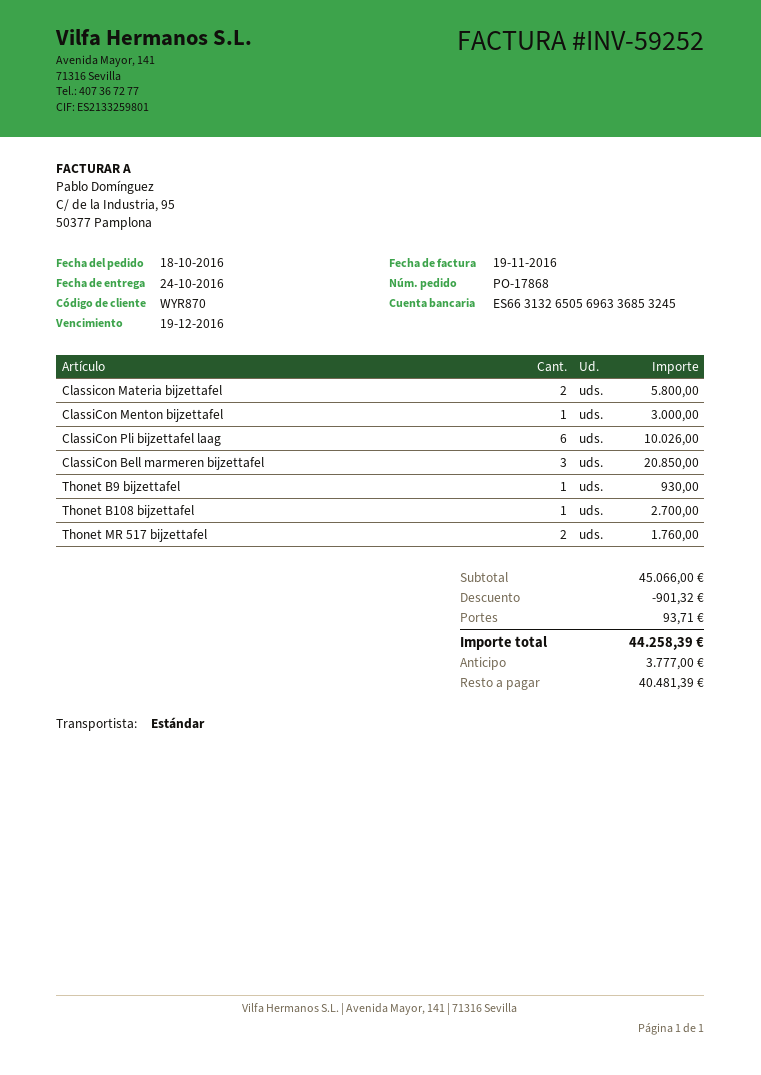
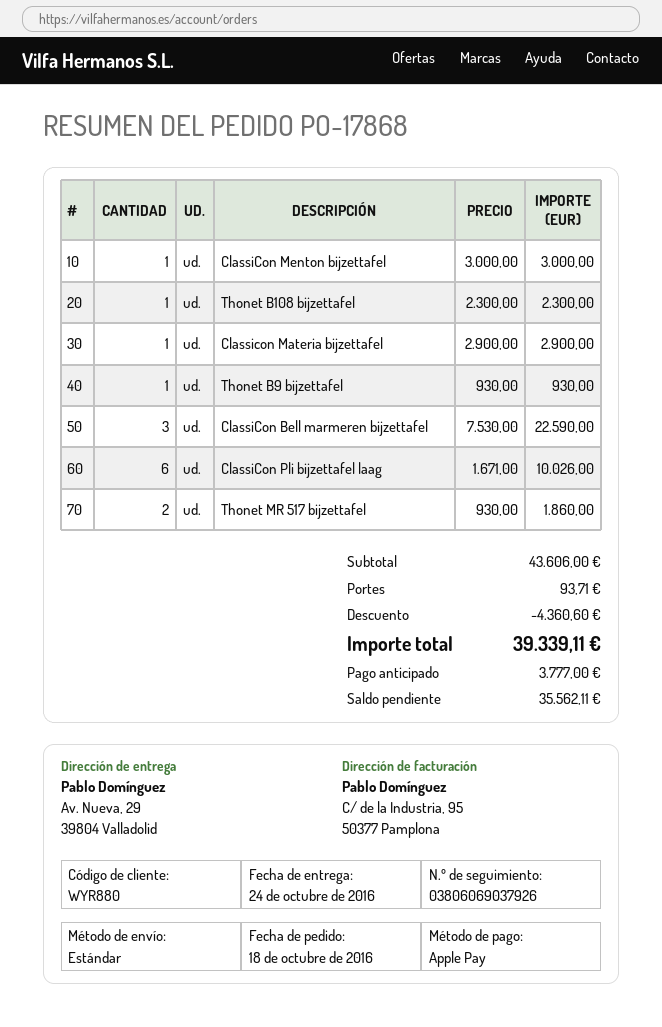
customer number: WYR870 -> WYR880
Classicon Materia bijzettafel: 2 for 5800.00 -> 1 for 2900.00
ClassiCon Bell marmeren bijzettafel: 3 for 20850.00 -> 3 for 22590.00
Thonet B108 bijzettafel: 1 for 2700.00 -> 1 for 2300.00
Thonet MR 517 bijzettafel: 2 for 1760.00 -> 2 for 1860.00
subtotal: 45066.00 -> 43606.00
discount: 901.32 -> 4360.60
total: 44258.39 -> 39339.11
balance: 40481.39 -> 35562.11

